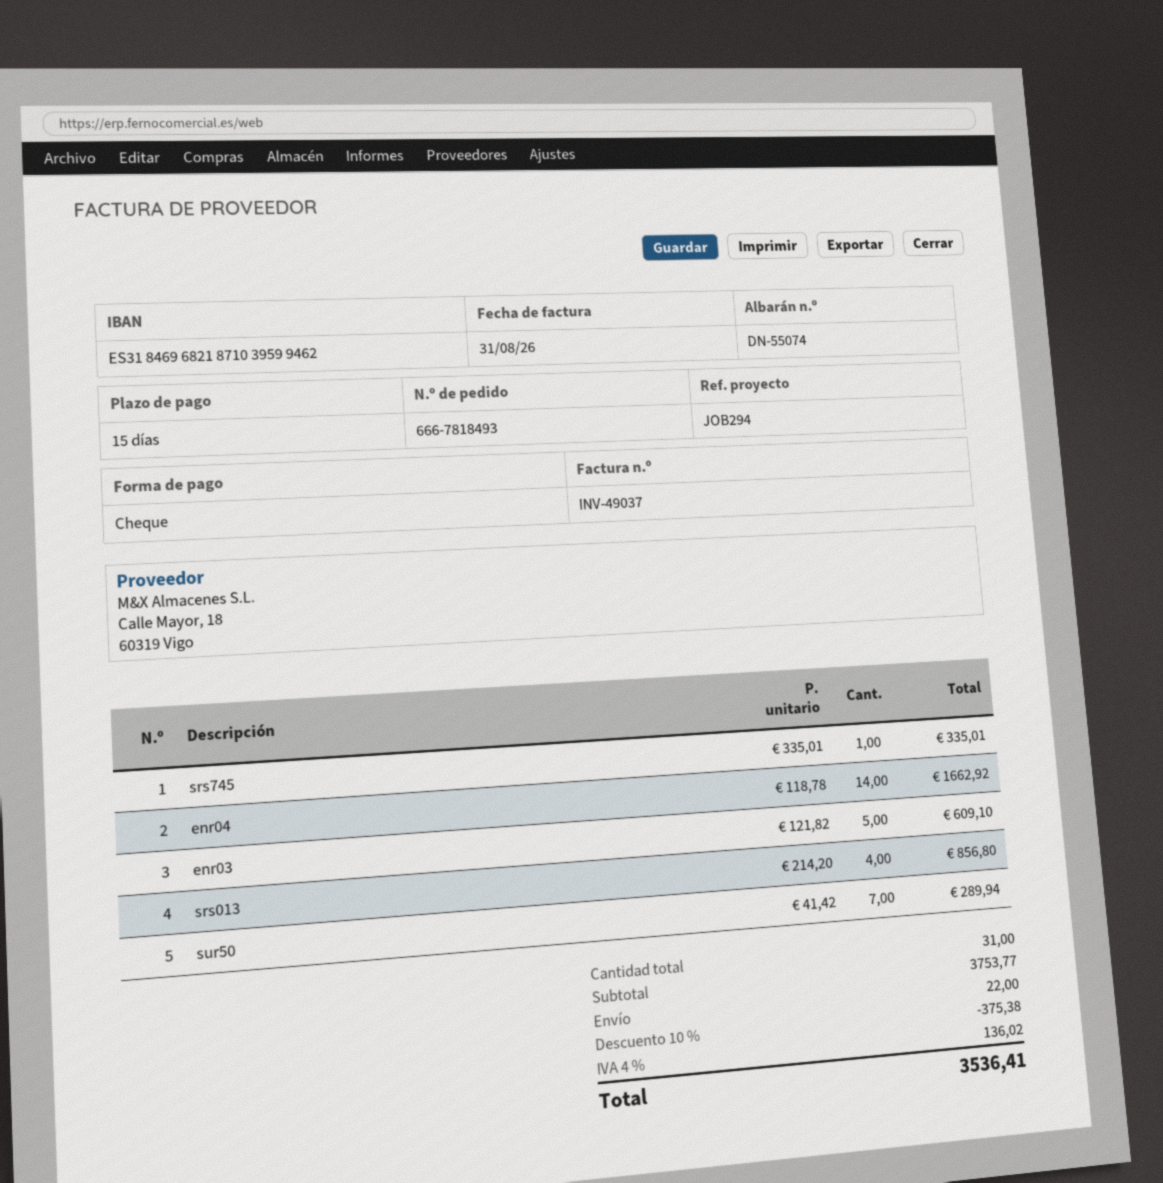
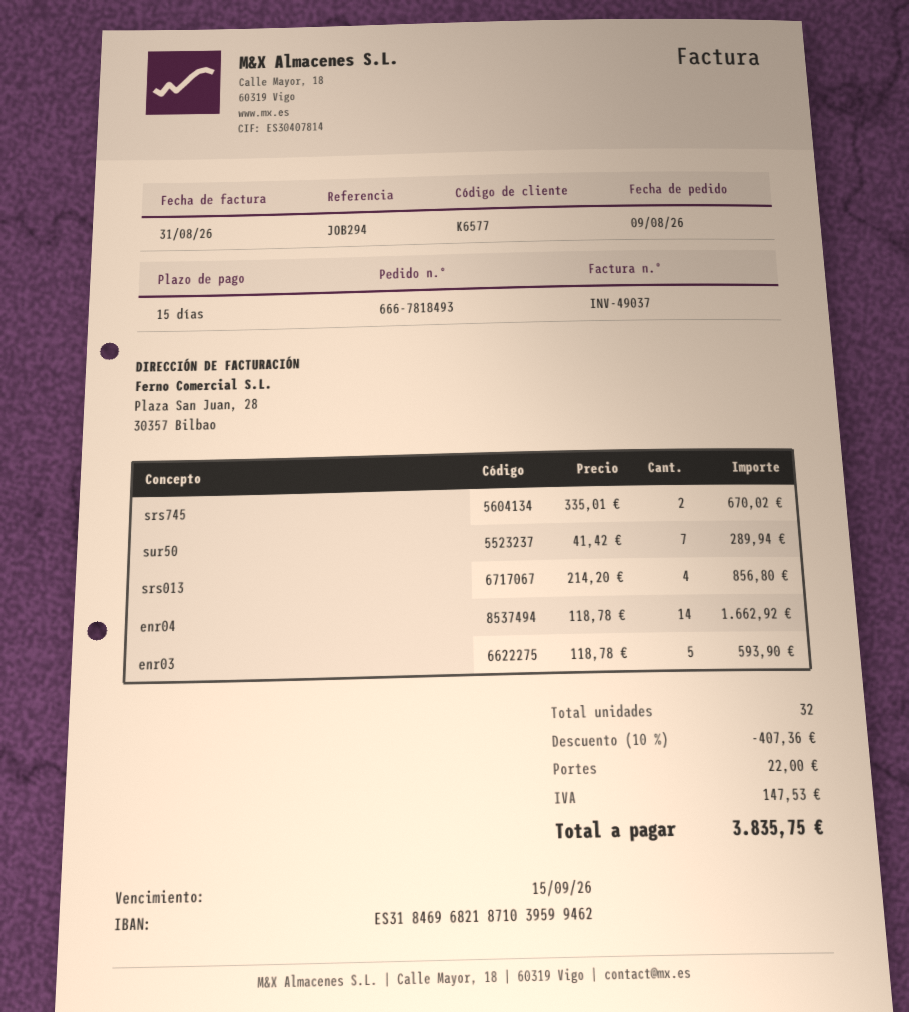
srs745: 1 x 335.01 = 335.01 -> 2 x 335.01 = 670.02
enr03: 5 x 121.82 = 609.10 -> 5 x 118.78 = 593.90
total quantity: 31 -> 32
discount: 10% = 375.38 -> 10% = 407.36
tax: 136.02 -> 147.53
total: 3536.41 -> 3835.75

